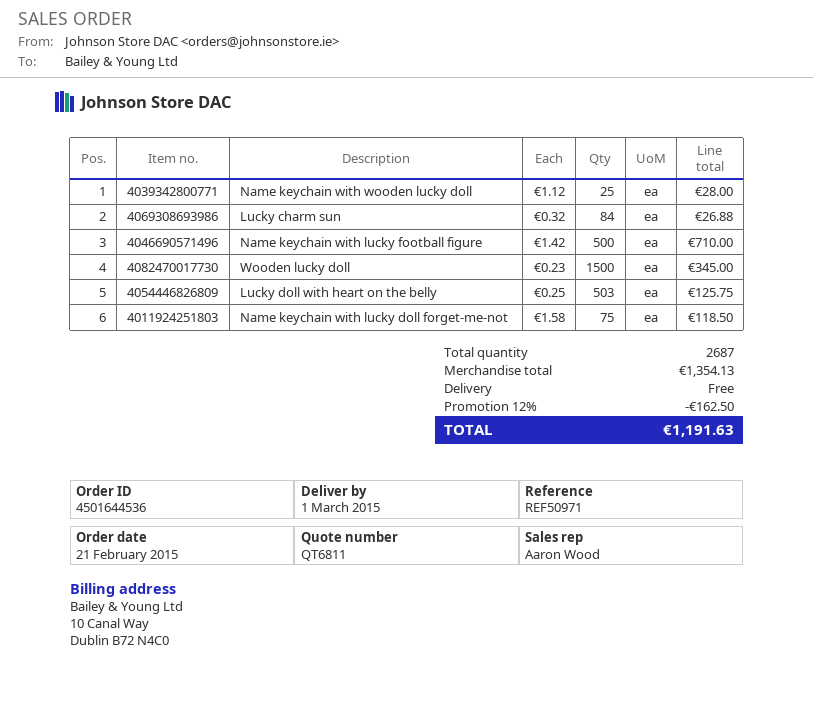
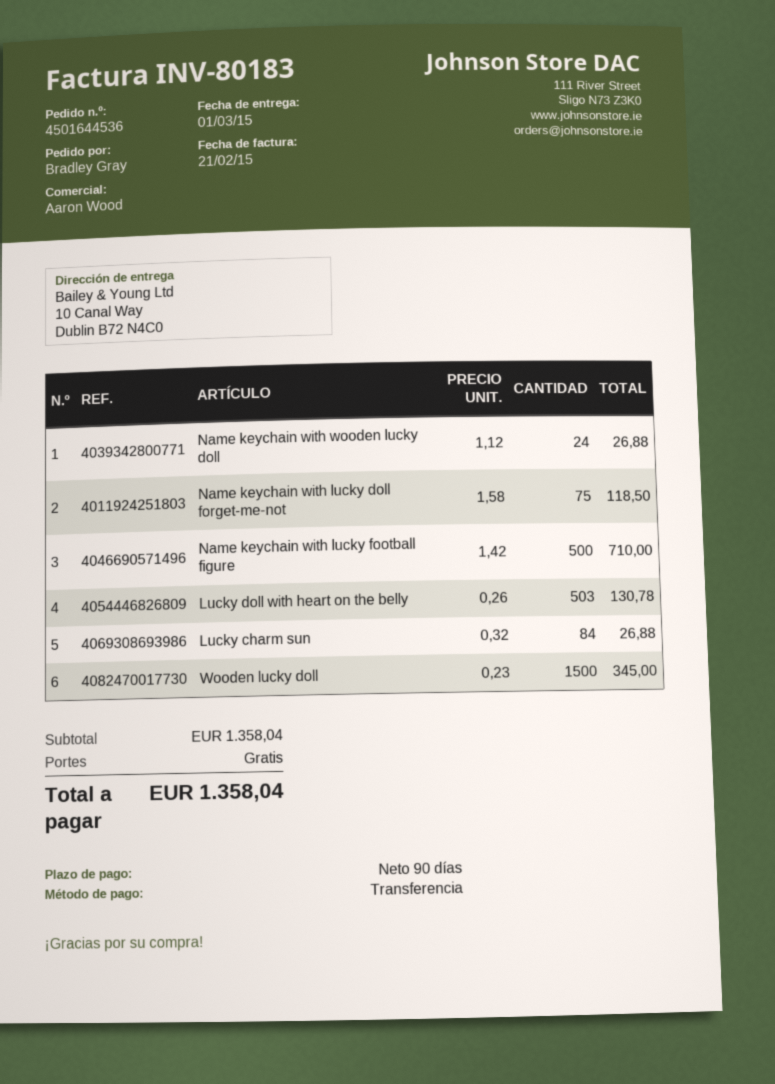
Name keychain with wooden lucky doll: 25 x 1.12 = 28.00 -> 24 x 1.12 = 26.88
Lucky doll with heart on the belly: 503 x 0.25 = 125.75 -> 503 x 0.26 = 130.78
subtotal: 1354.13 -> 1358.04
discount: 12% = 162.50 -> none
total: 1191.63 -> 1358.04

